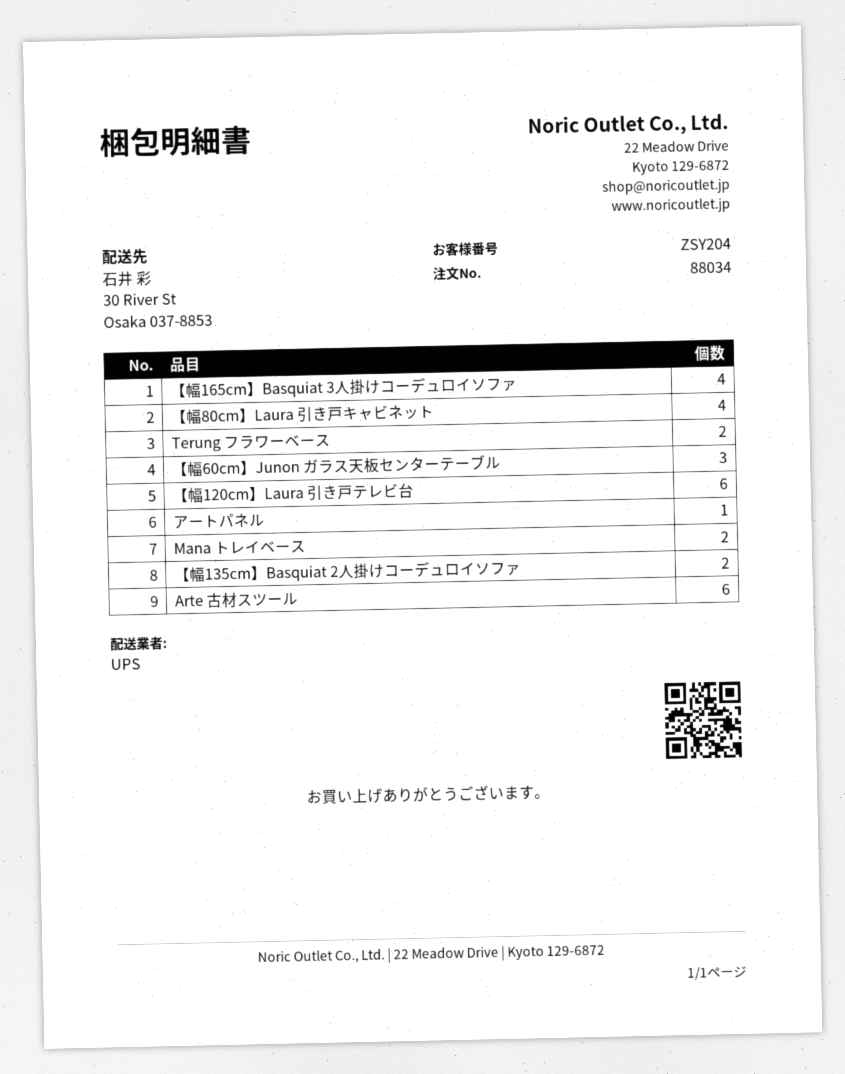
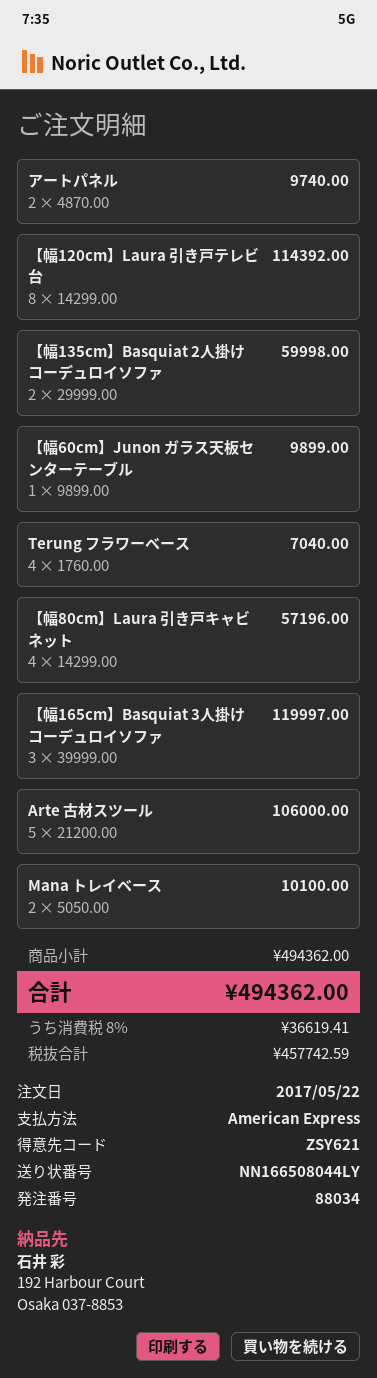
customer number: ZSY204 -> ZSY621
ship to: 30 River St, Osaka 037-8853 -> 192 Harbour Court, Osaka 037-8853
【幅165cm】Basquiat 3人掛けコーデュロイソファ: 4 -> 3
Terung フラワーベース: 2 -> 4
【幅60cm】Junon ガラス天板センターテーブル: 3 -> 1
【幅120cm】Laura 引き戸テレビ台: 6 -> 8
アートパネル: 1 -> 2
Arte 古材スツール: 6 -> 5

